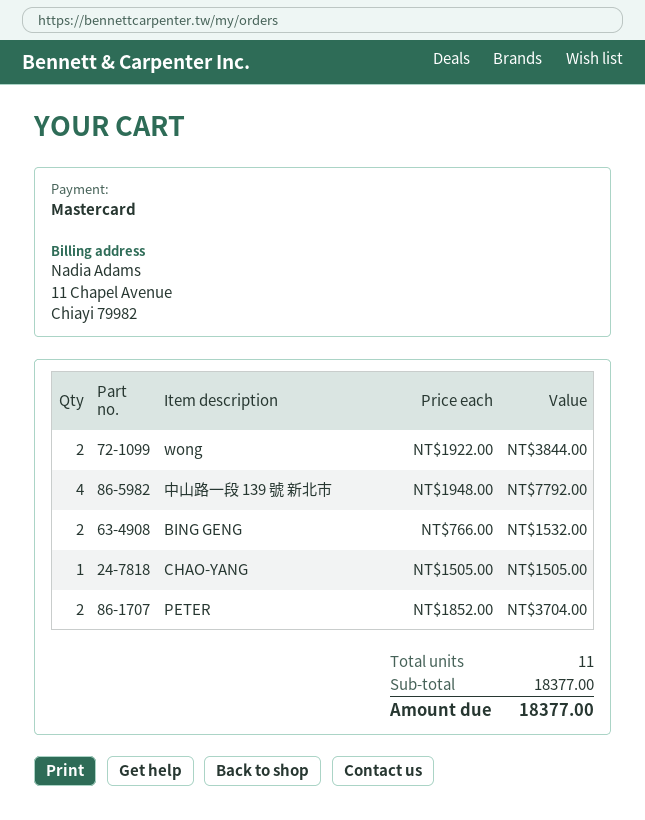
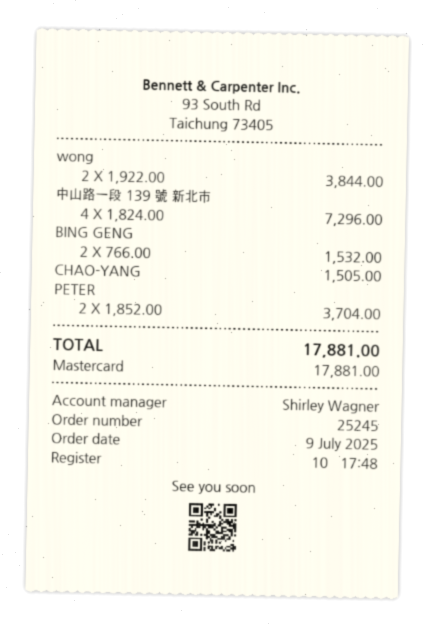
中山路一段 139 號 新北市: 4 x 1948.00 = 7792.00 -> 4 x 1824.00 = 7296.00
total: 18377.00 -> 17881.00

